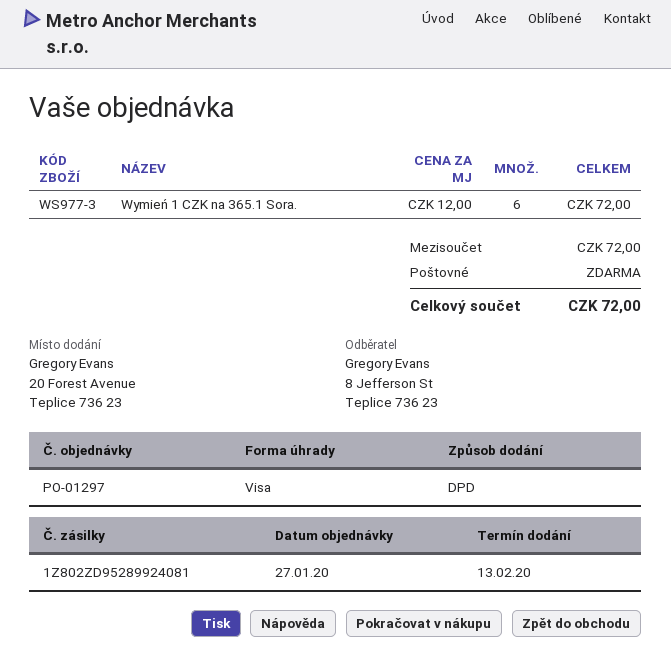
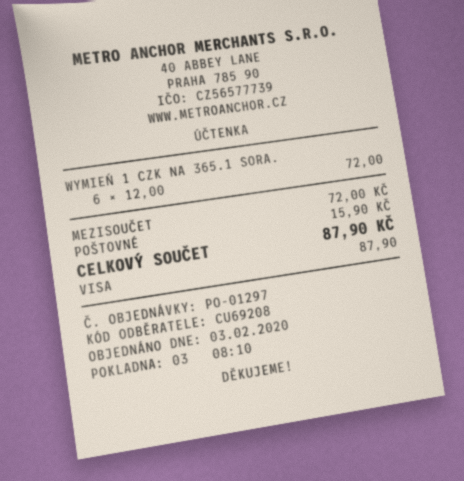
order date: 2020-01-27 -> 2020-02-03
shipping: 0.00 -> 15.90
total: 72.00 -> 87.90

